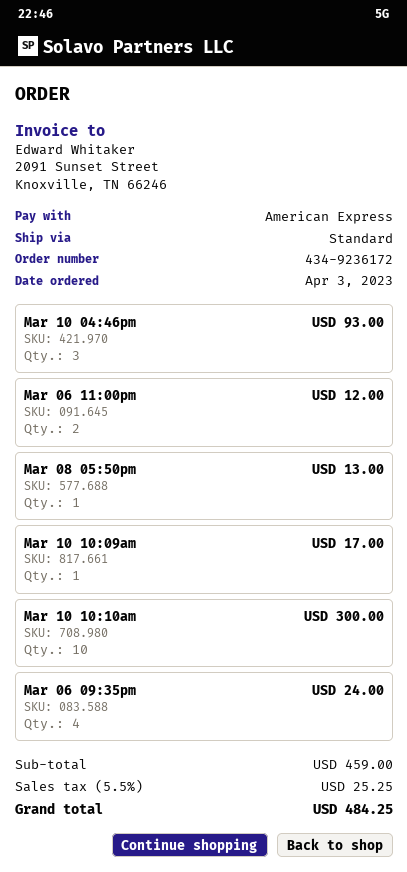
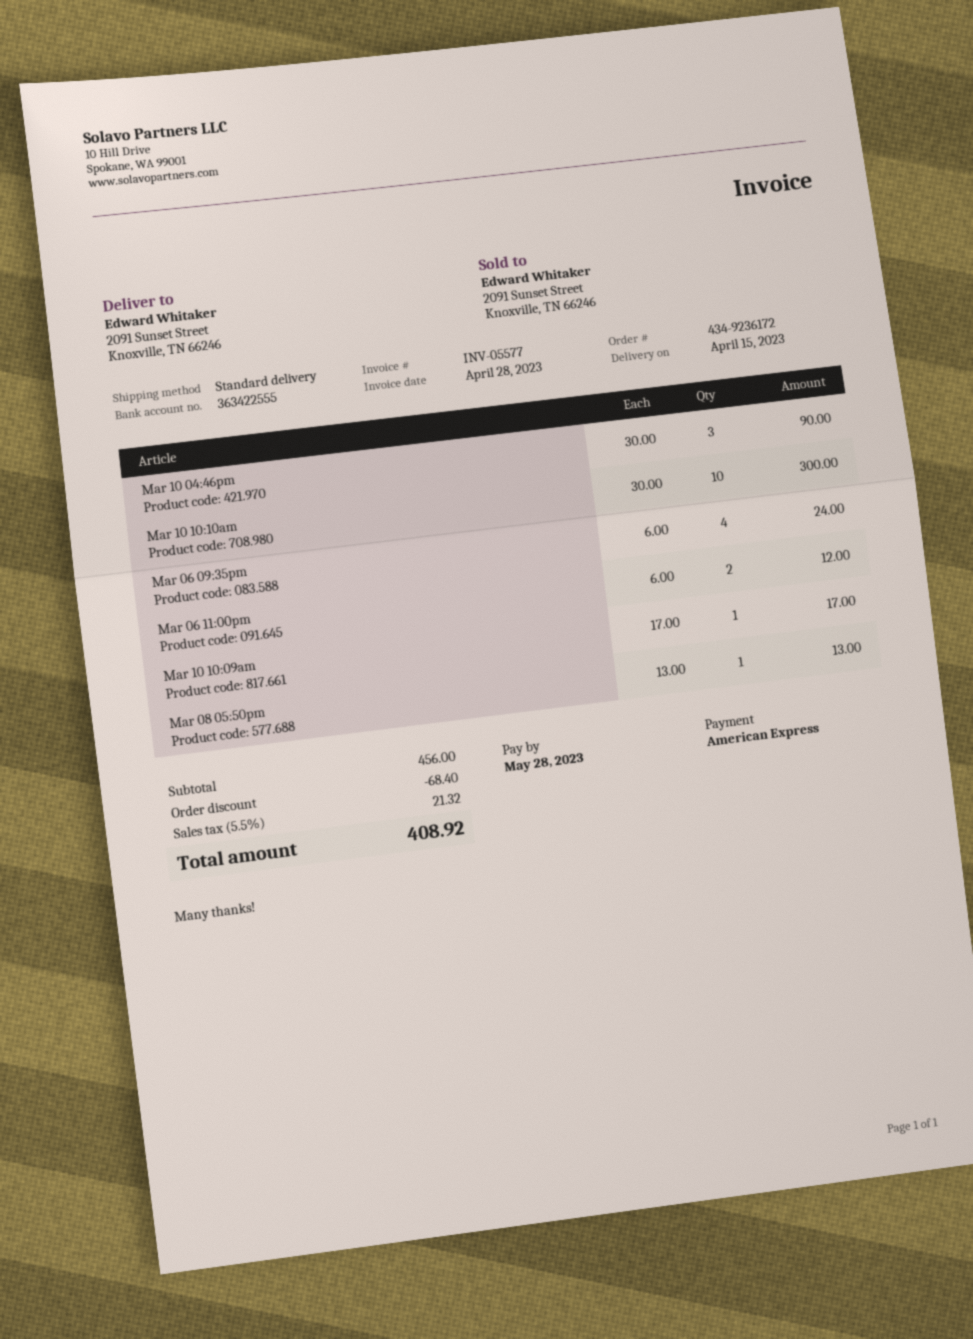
Mar 10 04:46pm: 3 for 93.00 -> 3 for 90.00
subtotal: 459.00 -> 456.00
discount: none -> 68.40
tax: 5.5% = 25.25 -> 5.5% = 21.32
total: 484.25 -> 408.92

